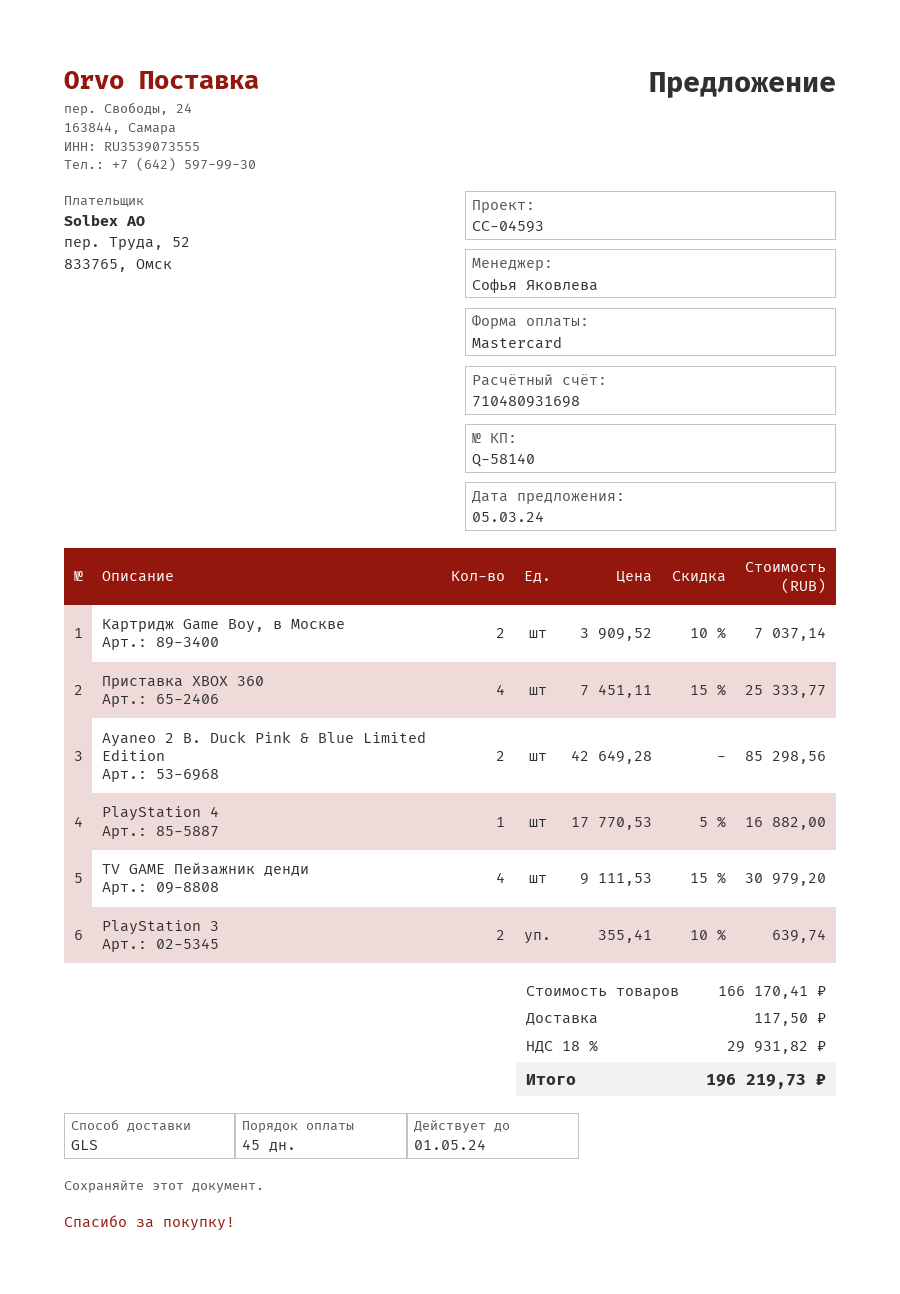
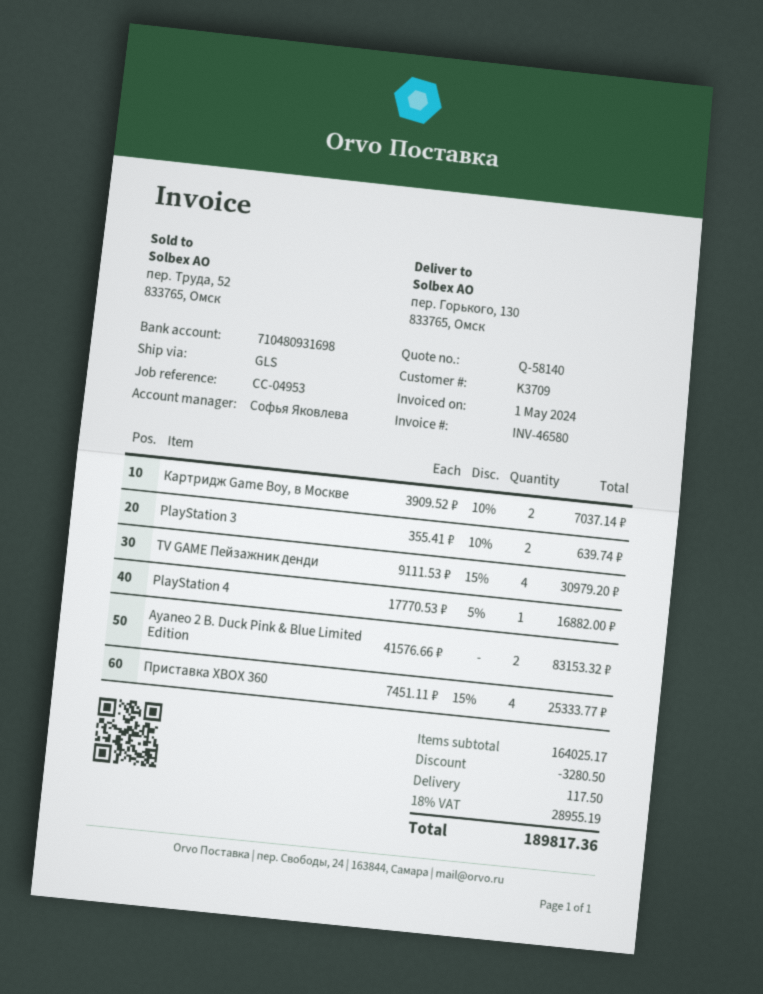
reference: CC-04593 -> CC-04953
Ayaneo 2 B. Duck Pink & Blue Limited Edition: 2 x 42649.28 = 85298.56 -> 2 x 41576.66 = 83153.32
subtotal: 166170.41 -> 164025.17
discount: none -> 3280.50
tax: 18% = 29931.82 -> 18% = 28955.19
total: 196219.73 -> 189817.36

